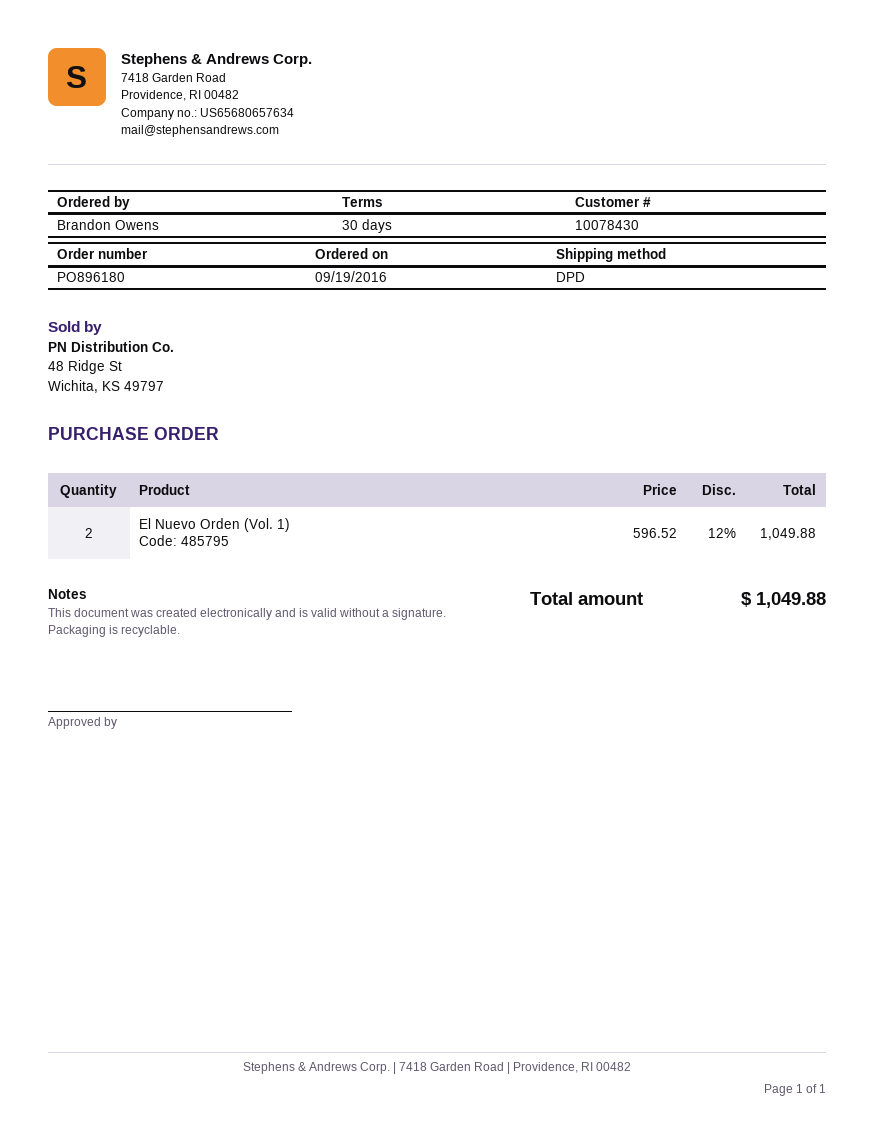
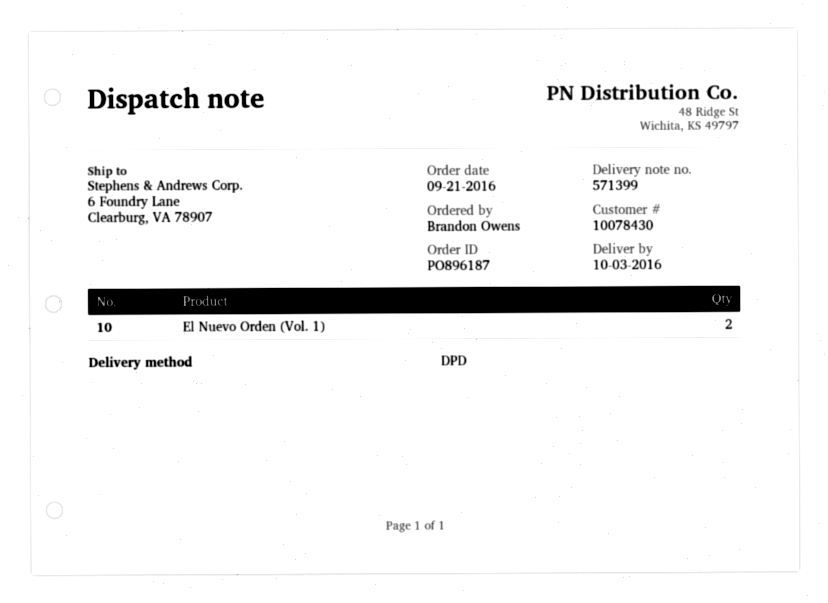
order number: PO896180 -> PO896187
order date: 2016-09-19 -> 2016-09-21

